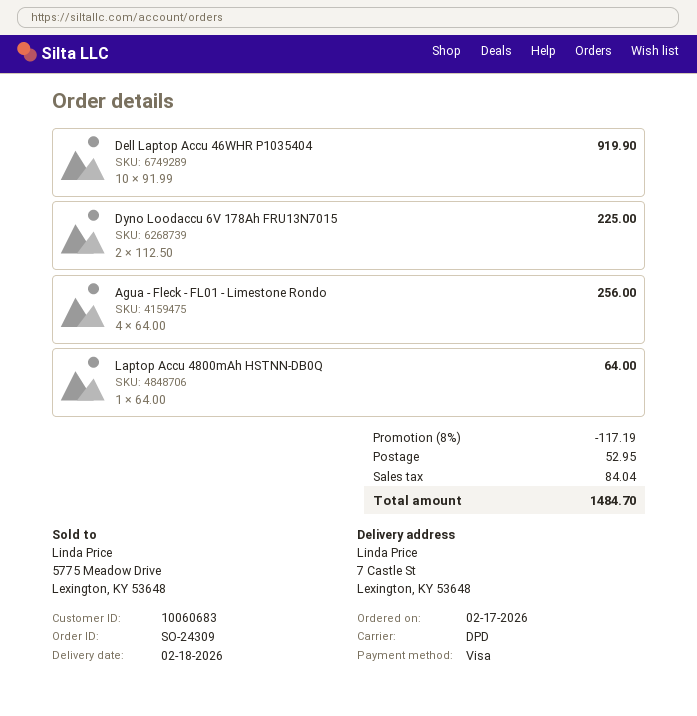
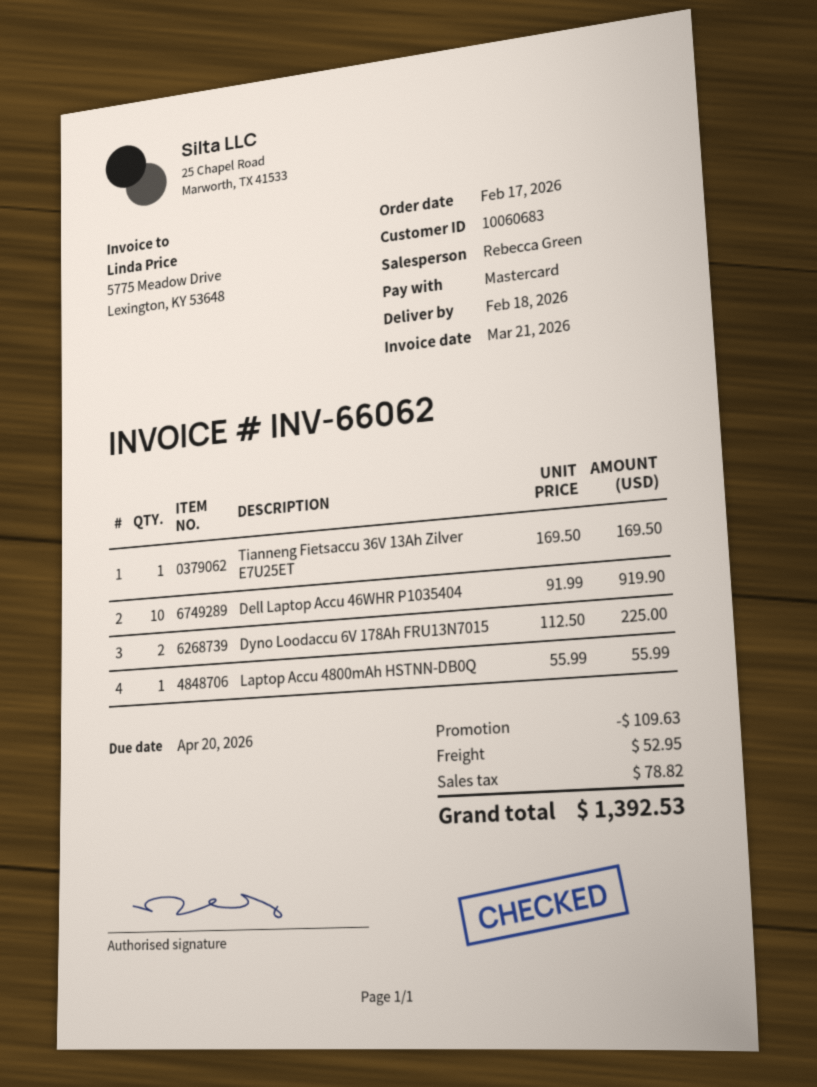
payment method: Visa -> Mastercard
Agua - Fleck - FL01 - Limestone Rondo: 4 x 64.00 = 256.00 -> none
Laptop Accu 4800mAh HSTNN-DB0Q: 1 x 64.00 = 64.00 -> 1 x 55.99 = 55.99
Tianneng Fietsaccu 36V 13Ah Zilver E7U25ET: none -> 1 x 169.50 = 169.50
discount: 117.19 -> 109.63
tax: 84.04 -> 78.82
total: 1484.70 -> 1392.53

